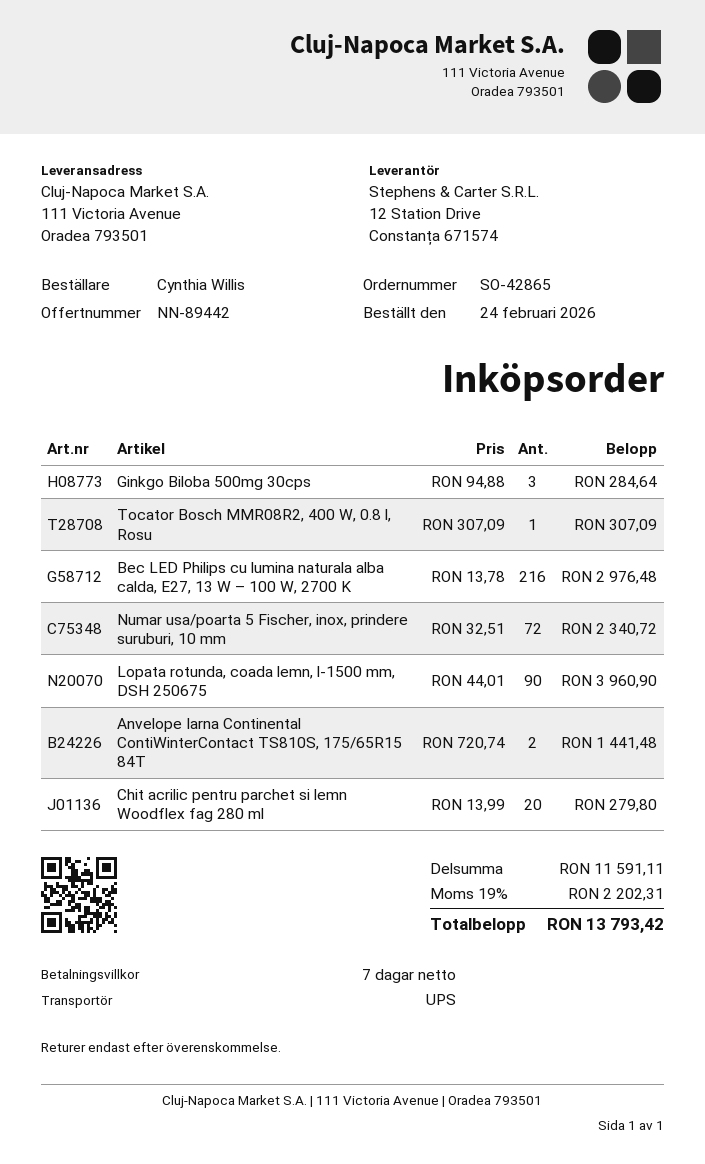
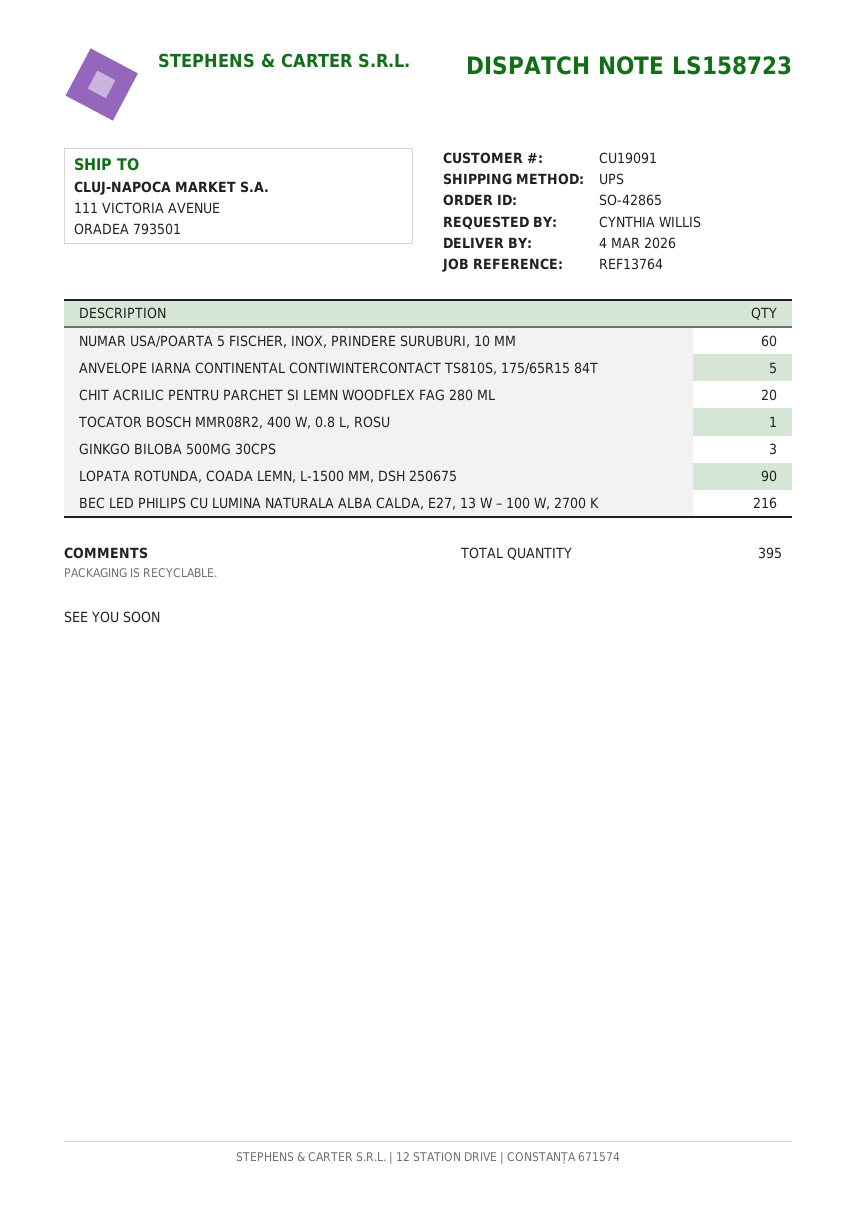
Numar usa/poarta 5 Fischer, inox, prindere suruburi, 10 mm: 72 -> 60
Anvelope Iarna Continental ContiWinterContact TS810S, 175/65R15 84T: 2 -> 5

